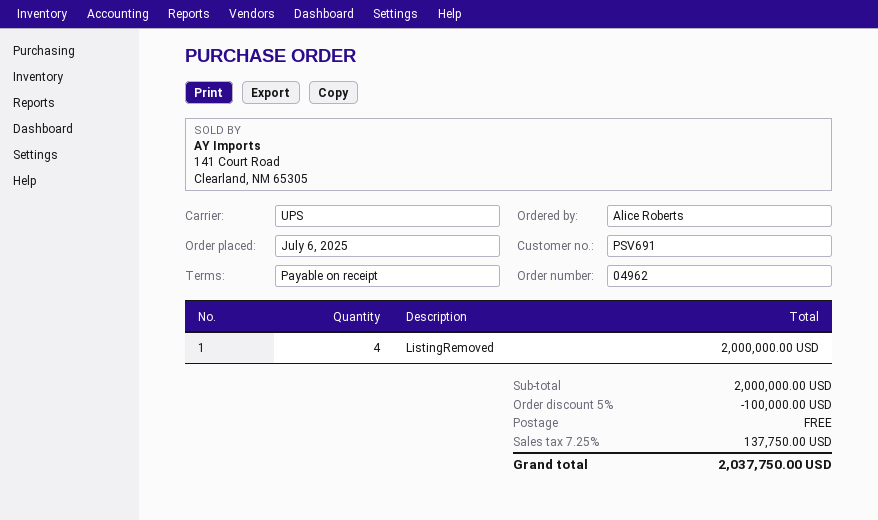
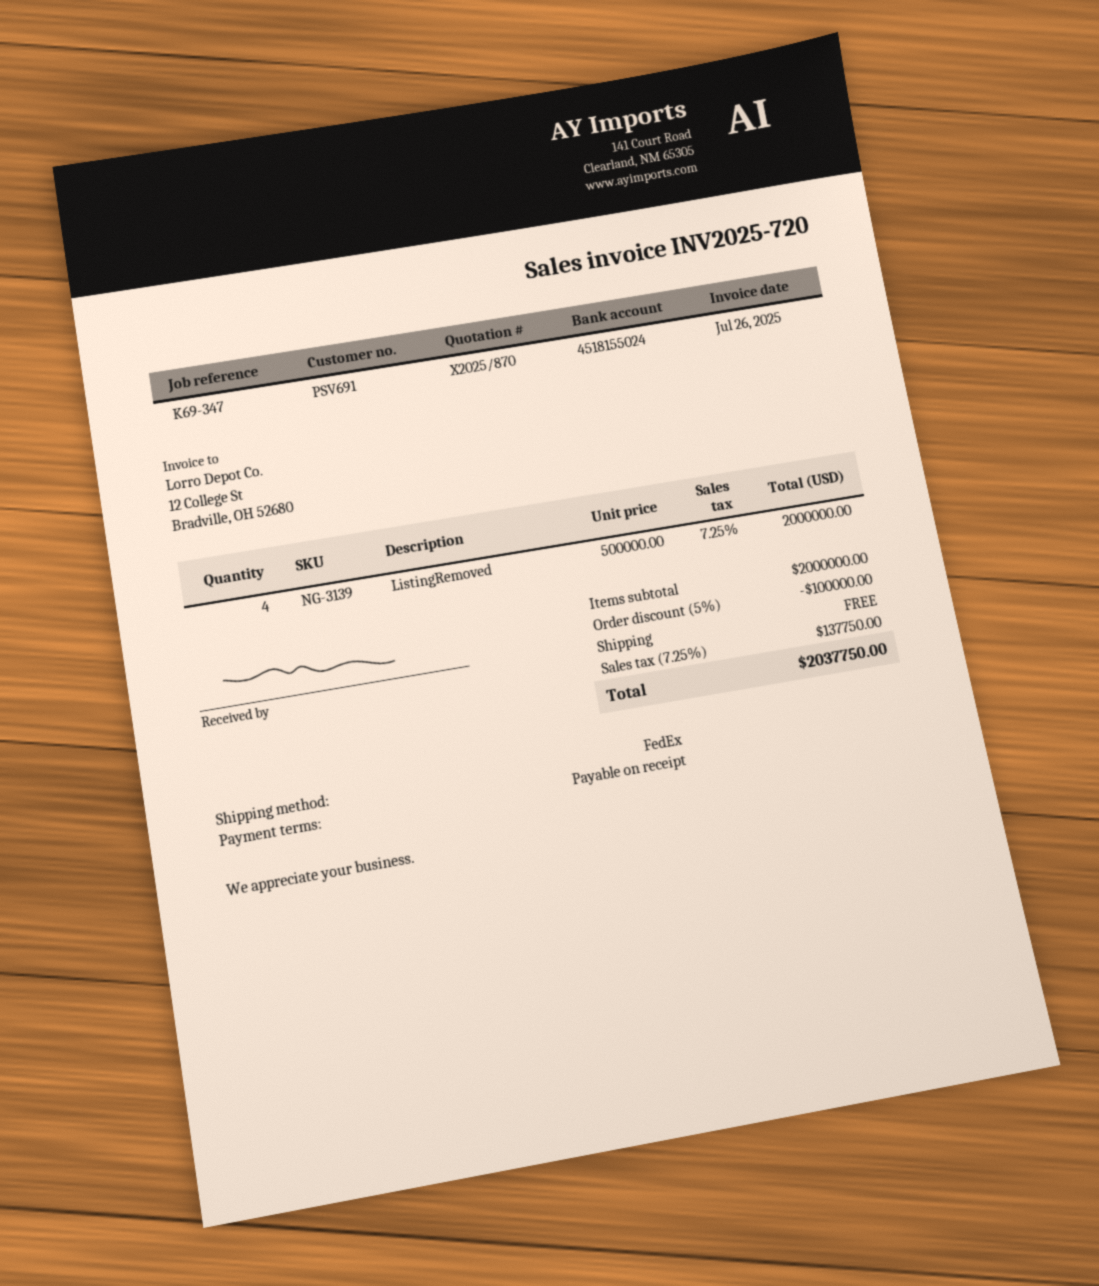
shipping method: UPS -> FedEx

